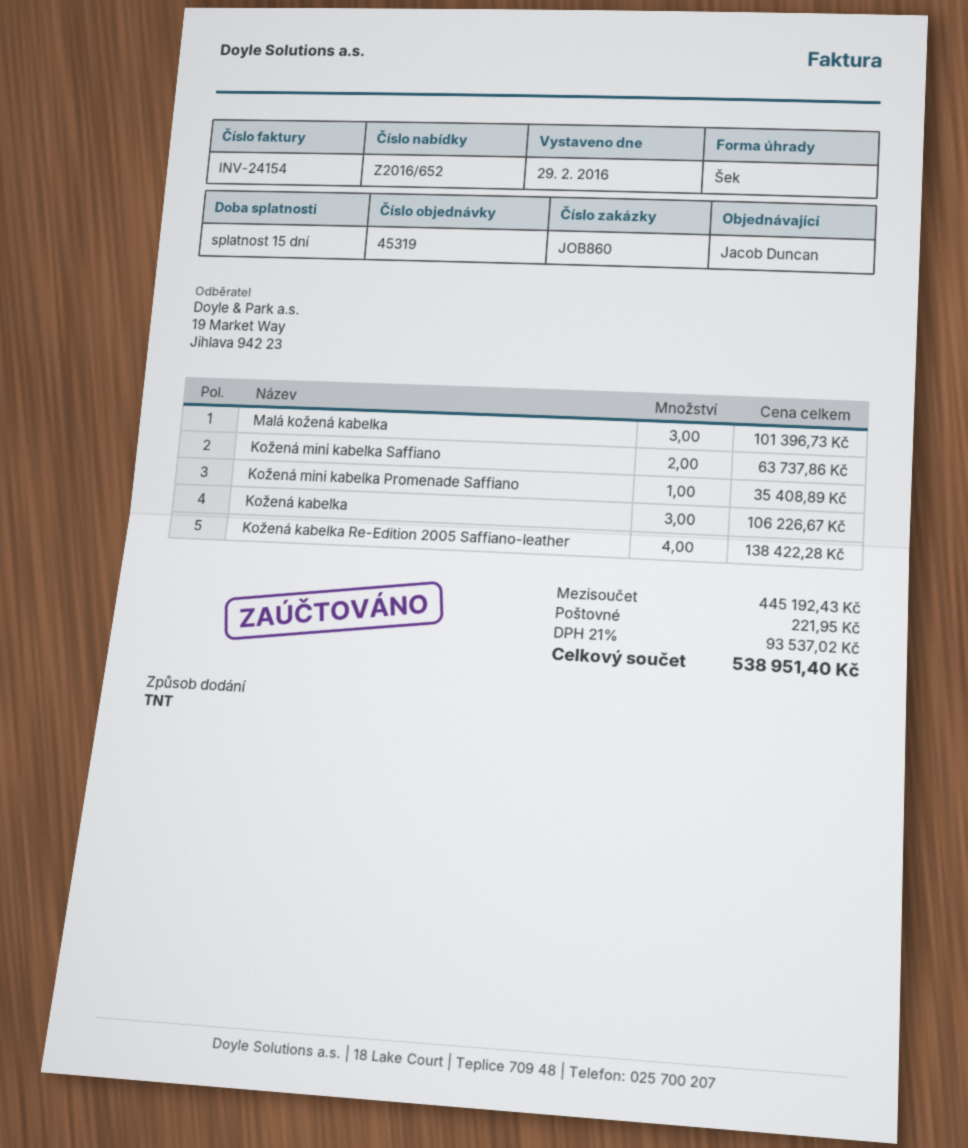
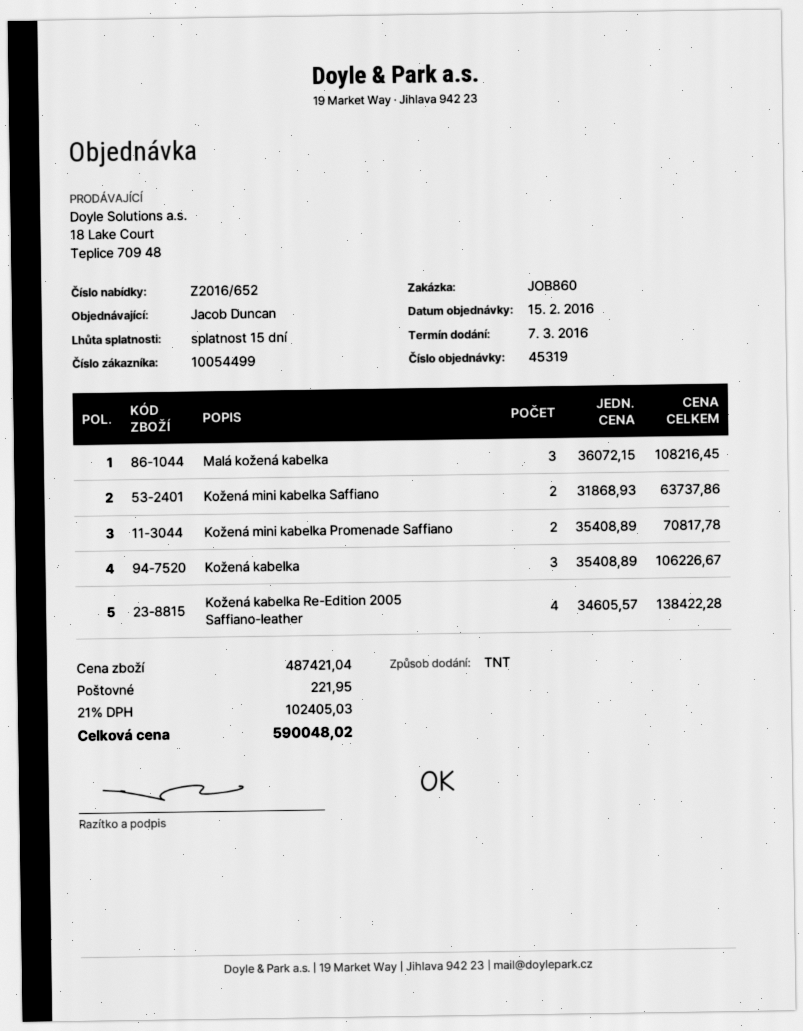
Malá kožená kabelka: 3 for 101396.73 -> 3 for 108216.45
Kožená mini kabelka Promenade Saffiano: 1 for 35408.89 -> 2 for 70817.78
subtotal: 445192.43 -> 487421.04
tax: 21% = 93537.02 -> 21% = 102405.03
total: 538951.40 -> 590048.02

